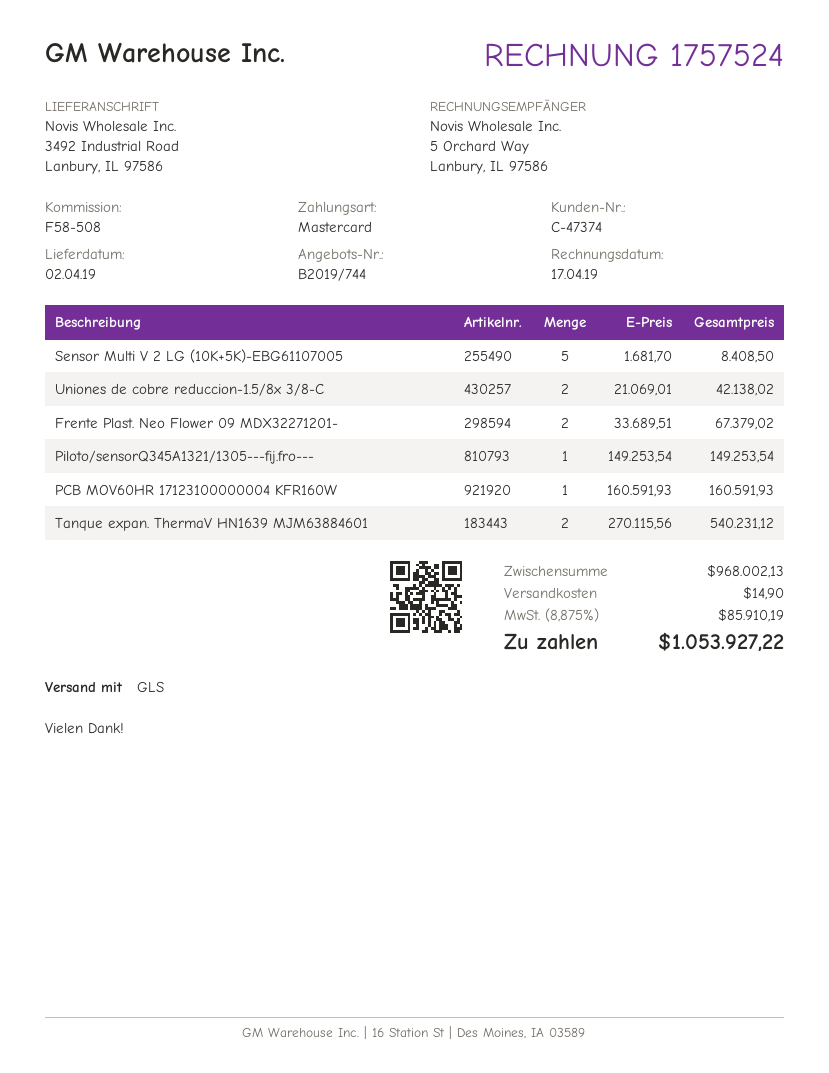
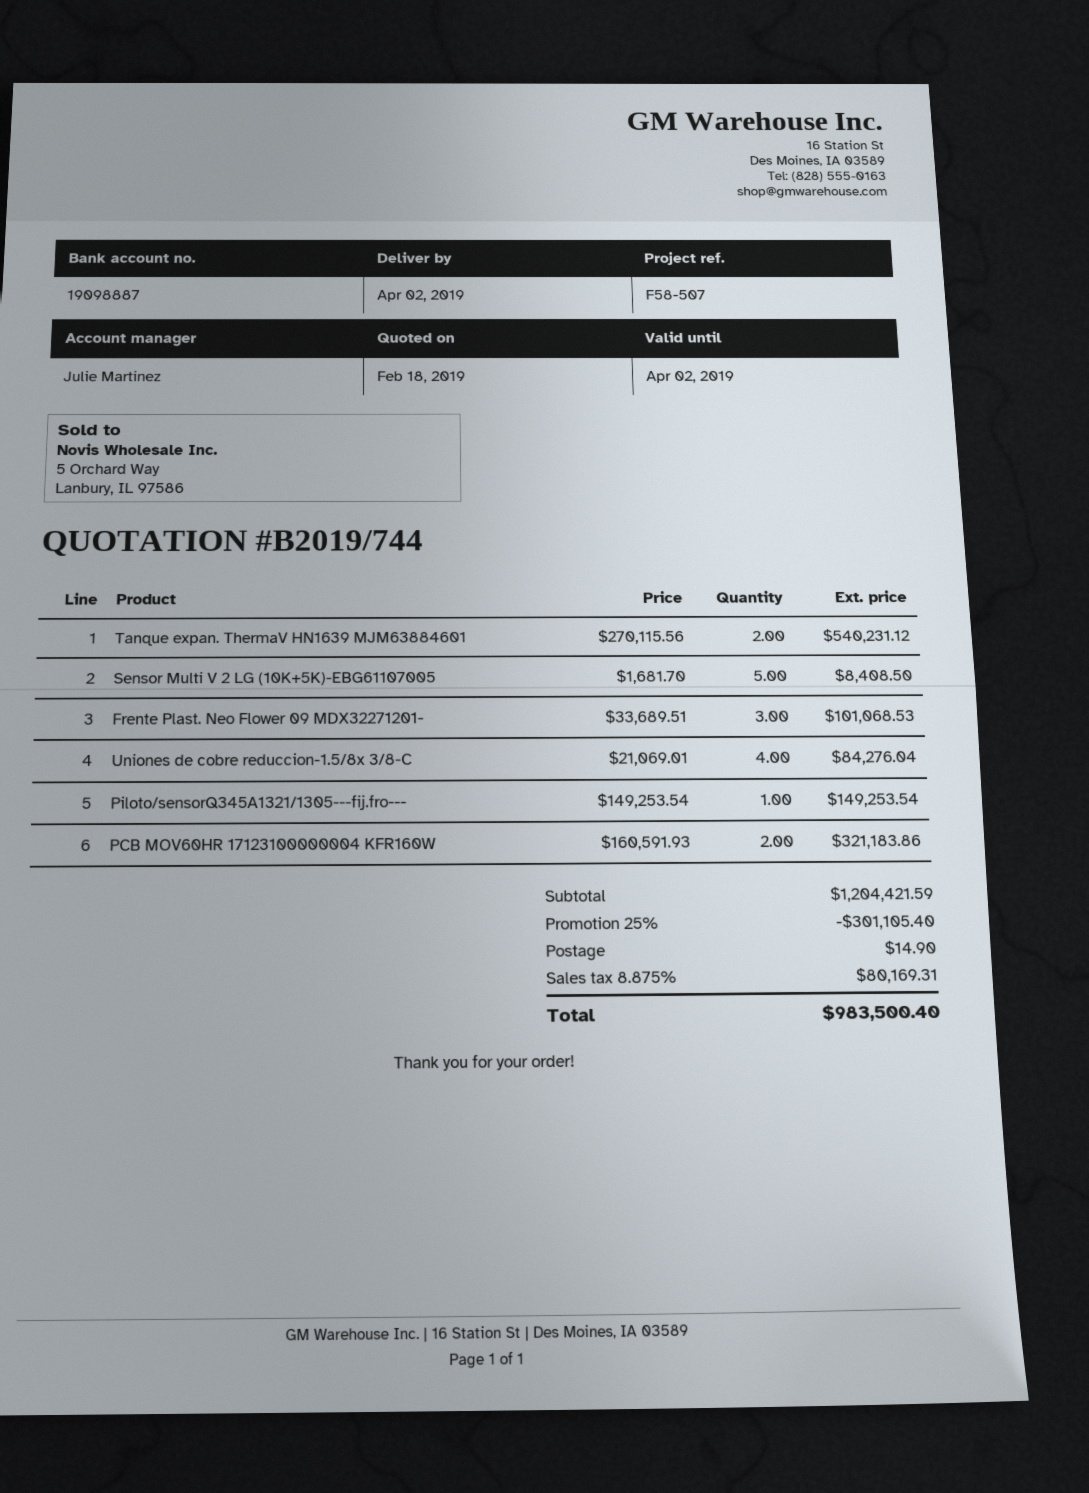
reference: F58-508 -> F58-507
Uniones de cobre reduccion-1.5/8x 3/8-C: 2 x 21069.01 = 42138.02 -> 4 x 21069.01 = 84276.04
Frente Plast. Neo Flower 09 MDX32271201-: 2 x 33689.51 = 67379.02 -> 3 x 33689.51 = 101068.53
PCB MOV60HR 17123100000004 KFR160W: 1 x 160591.93 = 160591.93 -> 2 x 160591.93 = 321183.86
subtotal: 968002.13 -> 1204421.59
discount: none -> 25% = 301105.40
tax: 8.875% = 85910.19 -> 8.875% = 80169.31
total: 1053927.22 -> 983500.40

